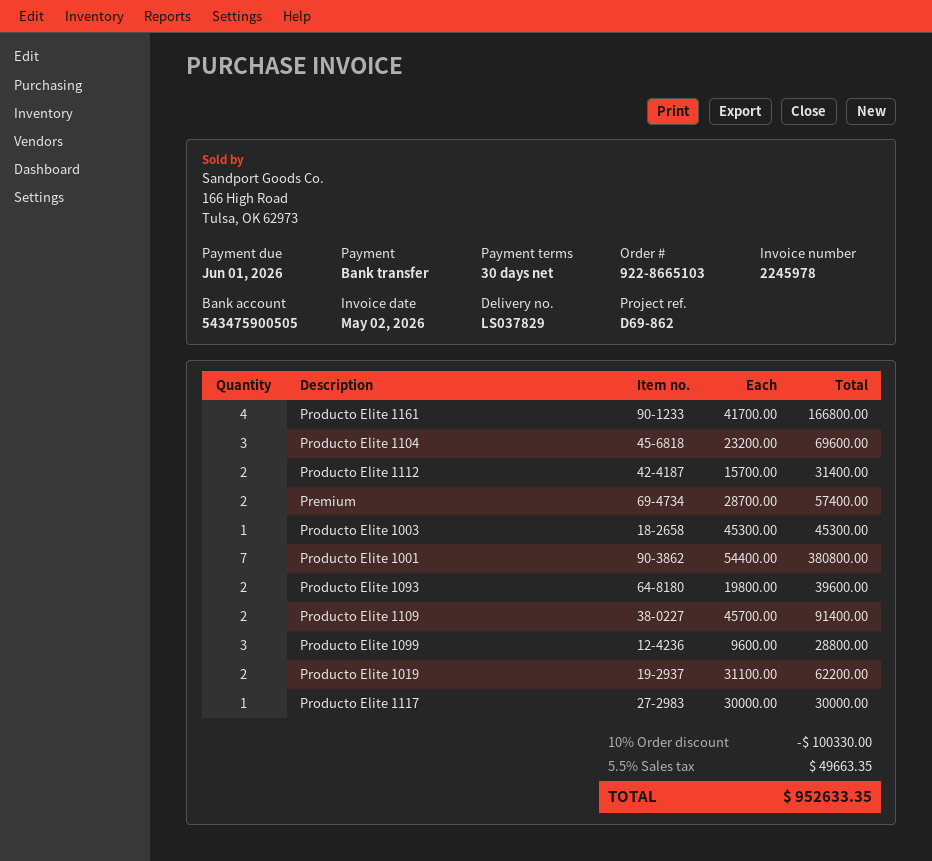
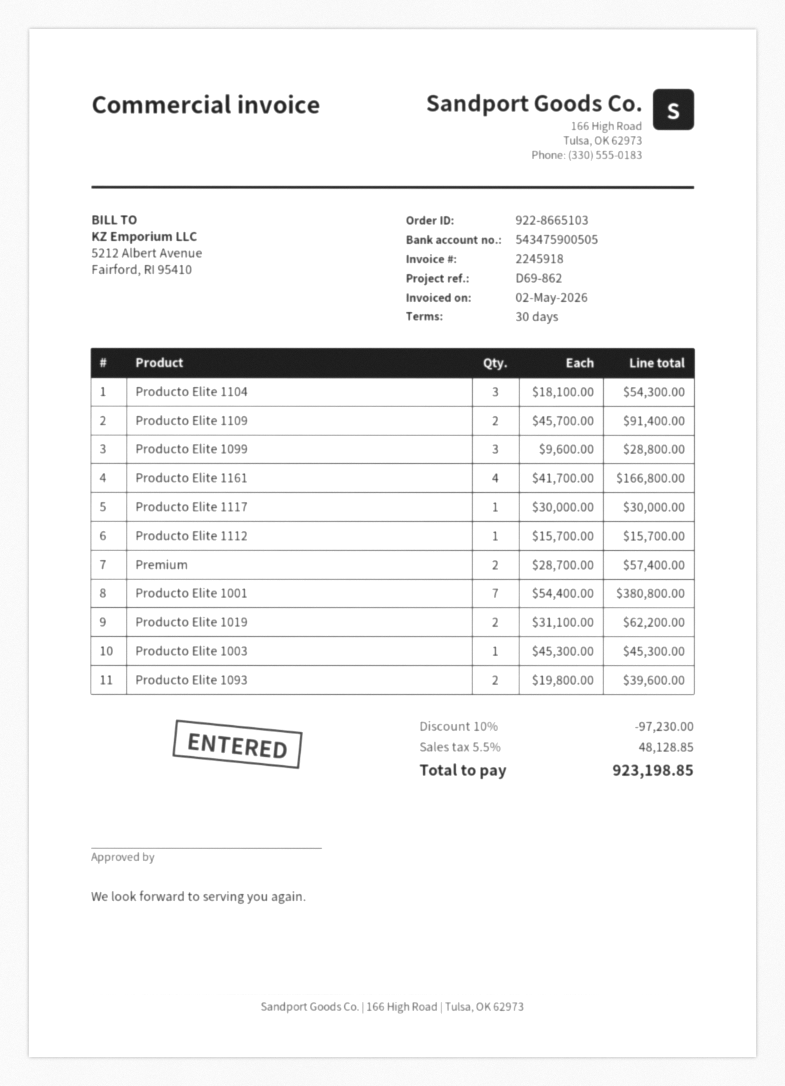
invoice number: 2245978 -> 2245918
Producto Elite 1104: 3 x 23200.00 = 69600.00 -> 3 x 18100.00 = 54300.00
Producto Elite 1112: 2 x 15700.00 = 31400.00 -> 1 x 15700.00 = 15700.00
discount: 10% = 100330.00 -> 10% = 97230.00
tax: 5.5% = 49663.35 -> 5.5% = 48128.85
total: 952633.35 -> 923198.85

